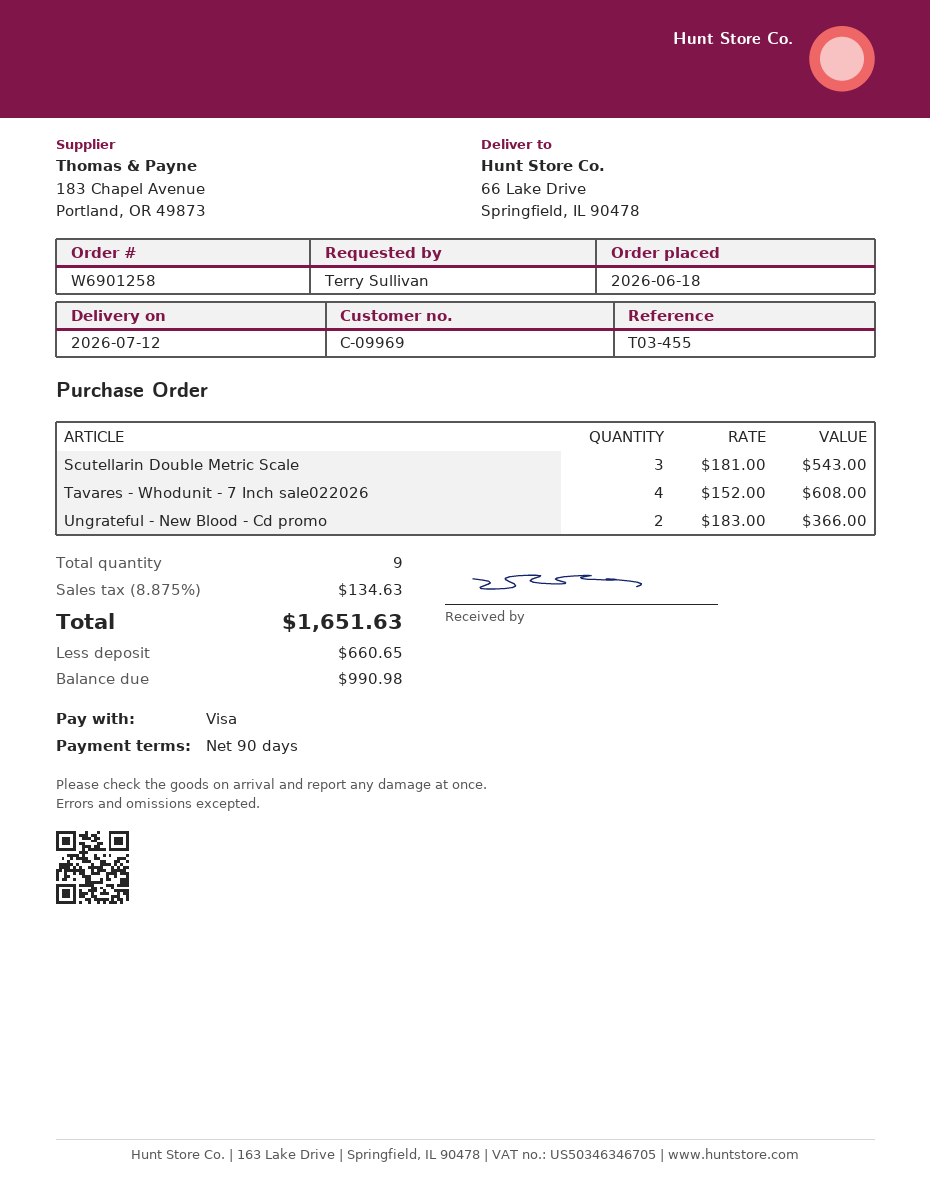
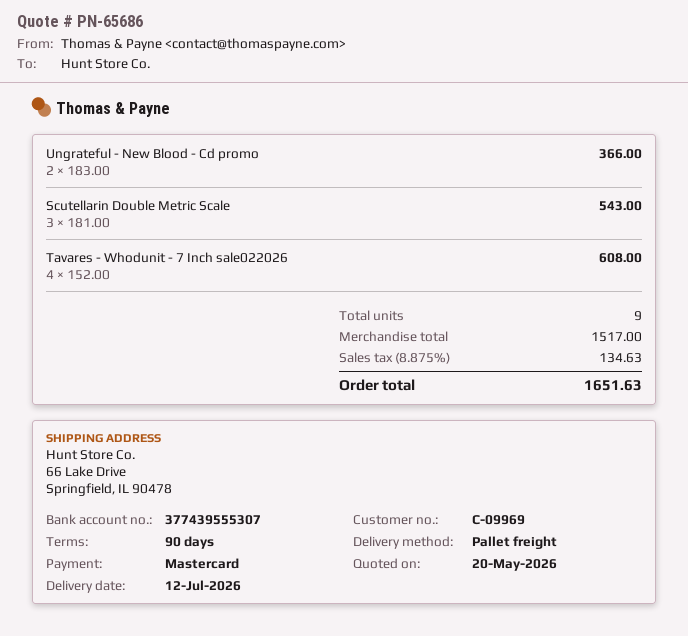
payment method: Visa -> Mastercard

